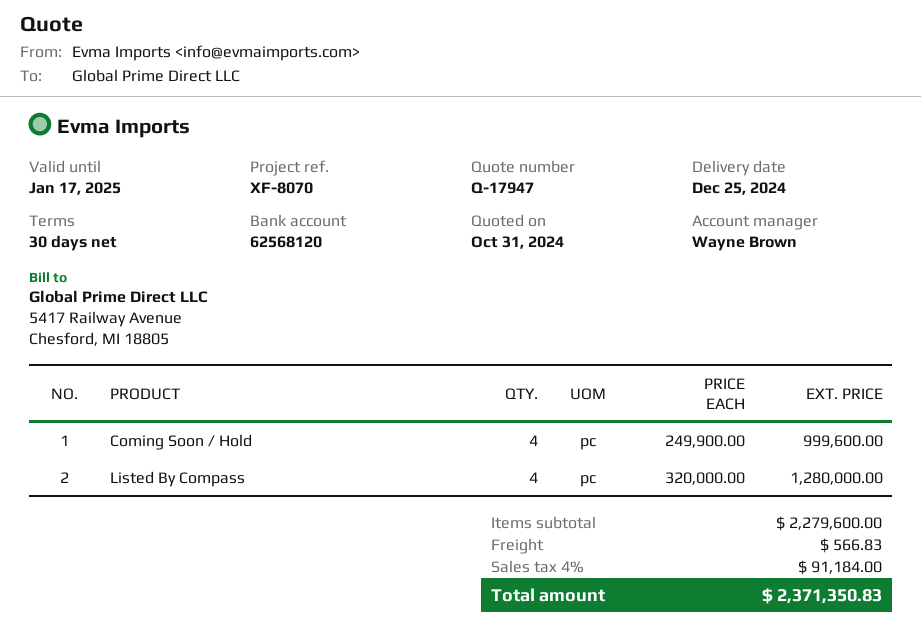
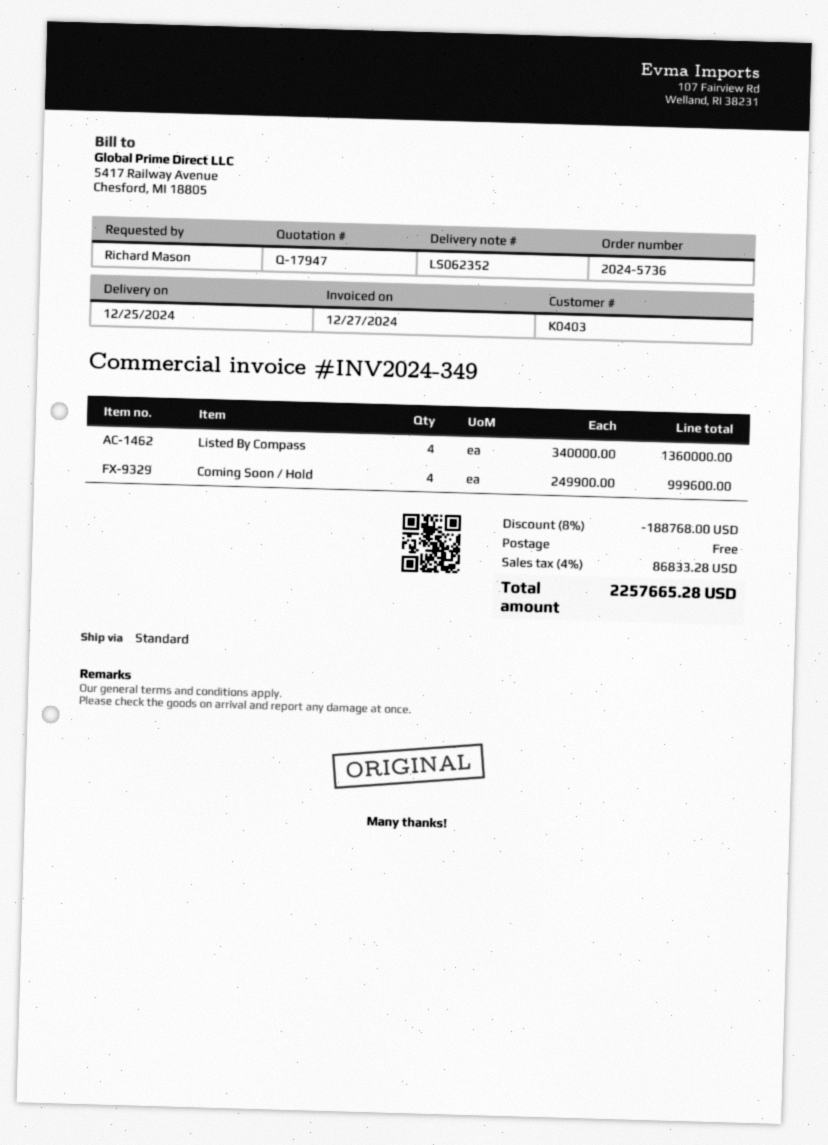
Listed By Compass: 4 x 320000.00 = 1280000.00 -> 4 x 340000.00 = 1360000.00
discount: none -> 8% = 188768.00
shipping: 566.83 -> 0.00
tax: 4% = 91184.00 -> 4% = 86833.28
total: 2371350.83 -> 2257665.28

